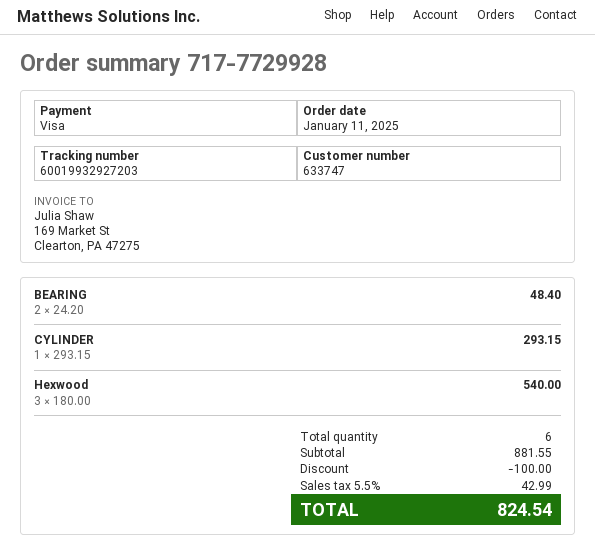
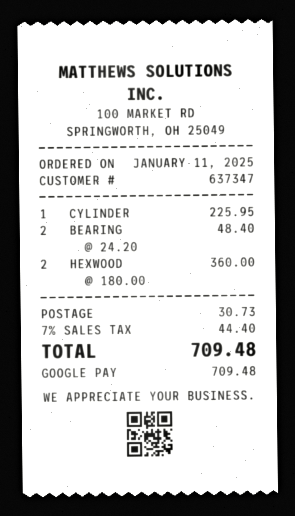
customer number: 633747 -> 637347
payment method: Visa -> Google Pay
CYLINDER: 1 x 293.15 = 293.15 -> 1 x 225.95 = 225.95
Hexwood: 3 x 180.00 = 540.00 -> 2 x 180.00 = 360.00
discount: 100.00 -> none
shipping: none -> 30.73
tax: 5.5% = 42.99 -> 7% = 44.40
total: 824.54 -> 709.48

